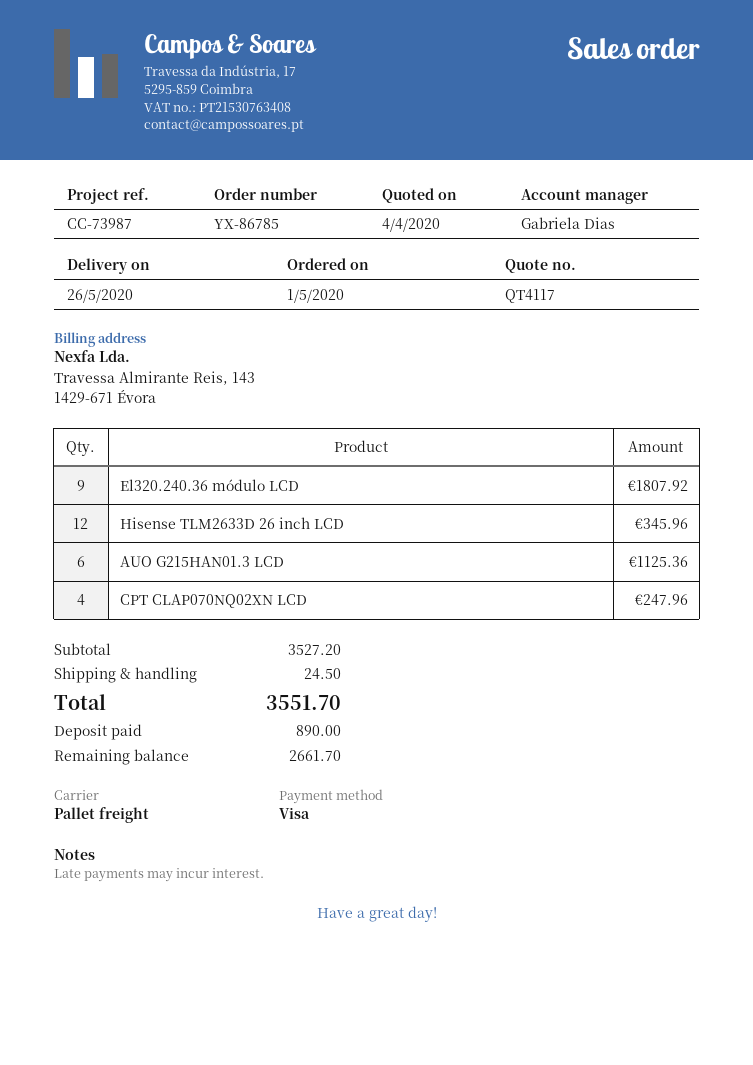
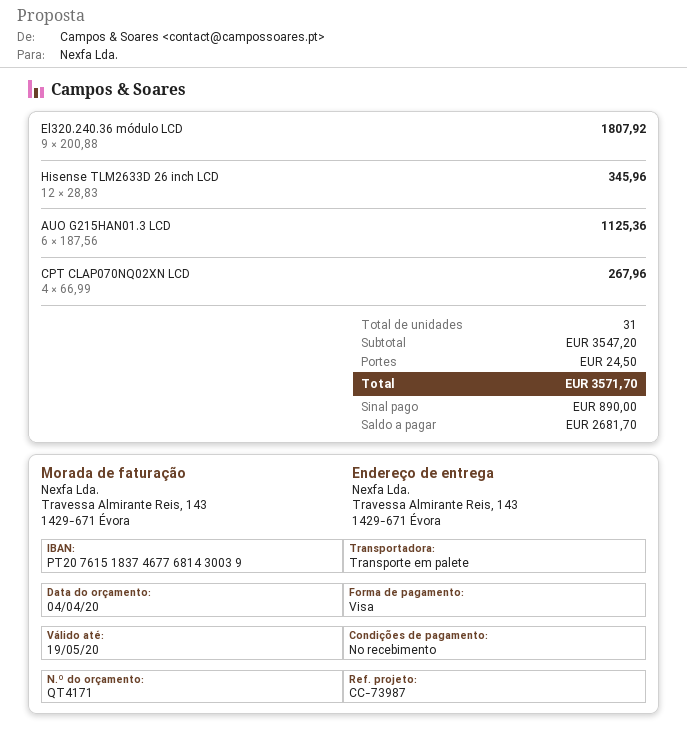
quote number: QT4117 -> QT4171
CPT CLAP070NQ02XN LCD: 4 for 247.96 -> 4 for 267.96
subtotal: 3527.20 -> 3547.20
total: 3551.70 -> 3571.70
balance: 2661.70 -> 2681.70

